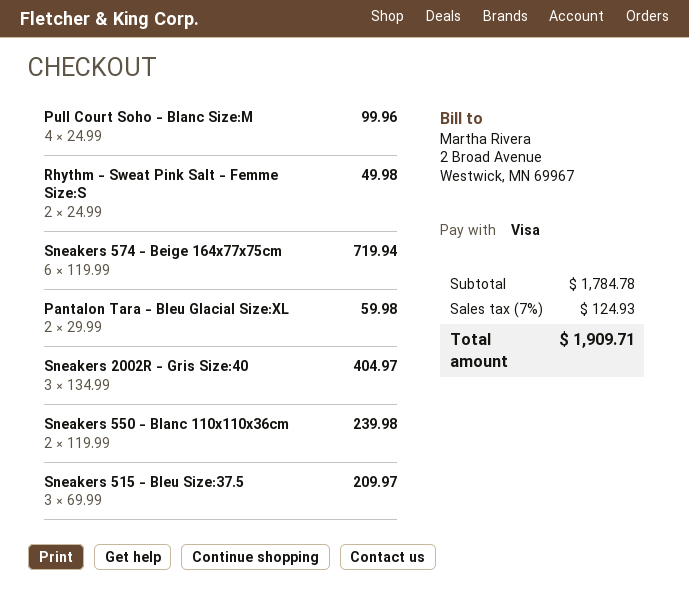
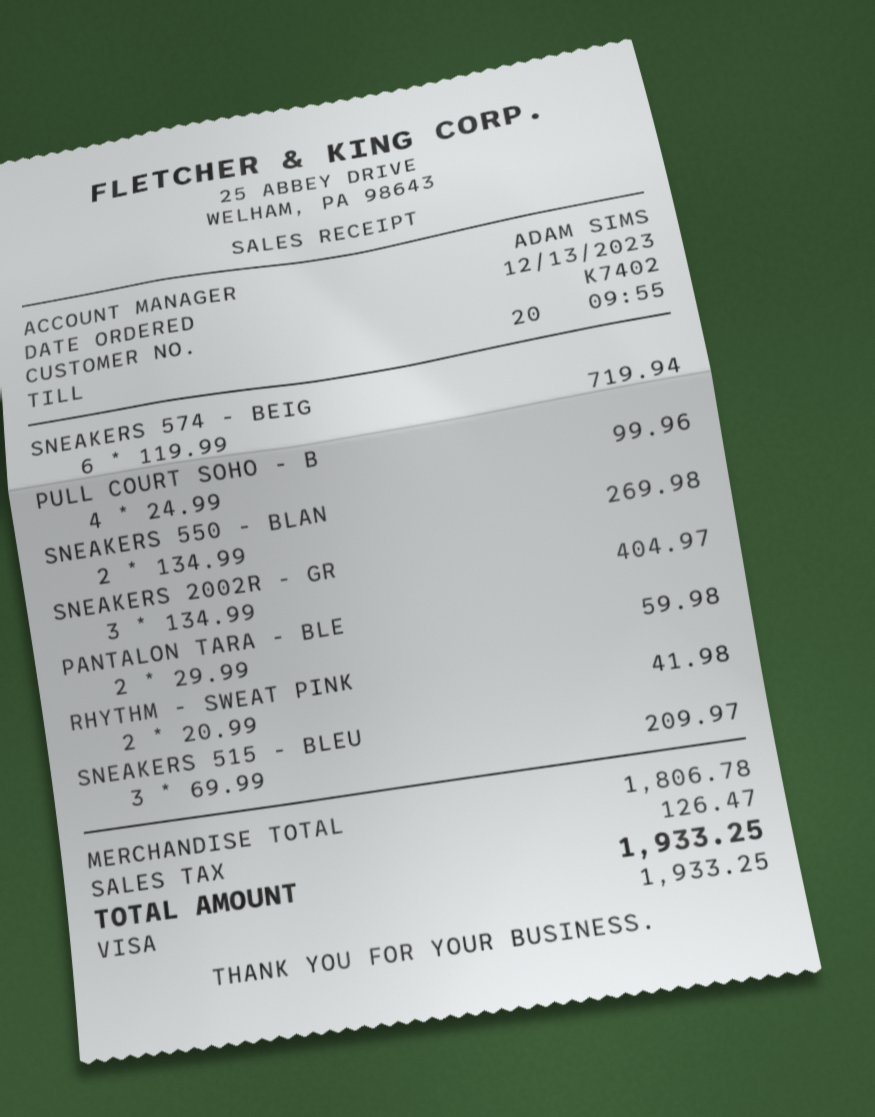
Rhythm - Sweat Pink Salt - Femme Size:S: 2 x 24.99 = 49.98 -> 2 x 20.99 = 41.98
Sneakers 550 - Blanc 110x110x36cm: 2 x 119.99 = 239.98 -> 2 x 134.99 = 269.98
subtotal: 1784.78 -> 1806.78
tax: 124.93 -> 126.47
total: 1909.71 -> 1933.25

